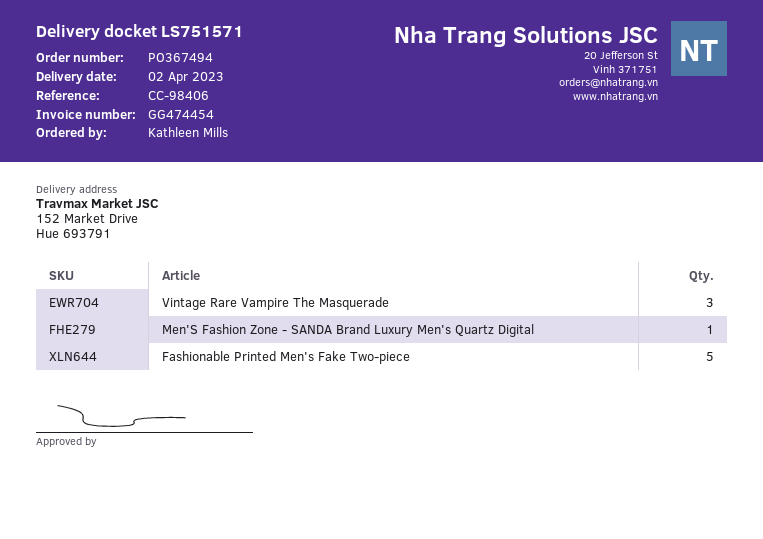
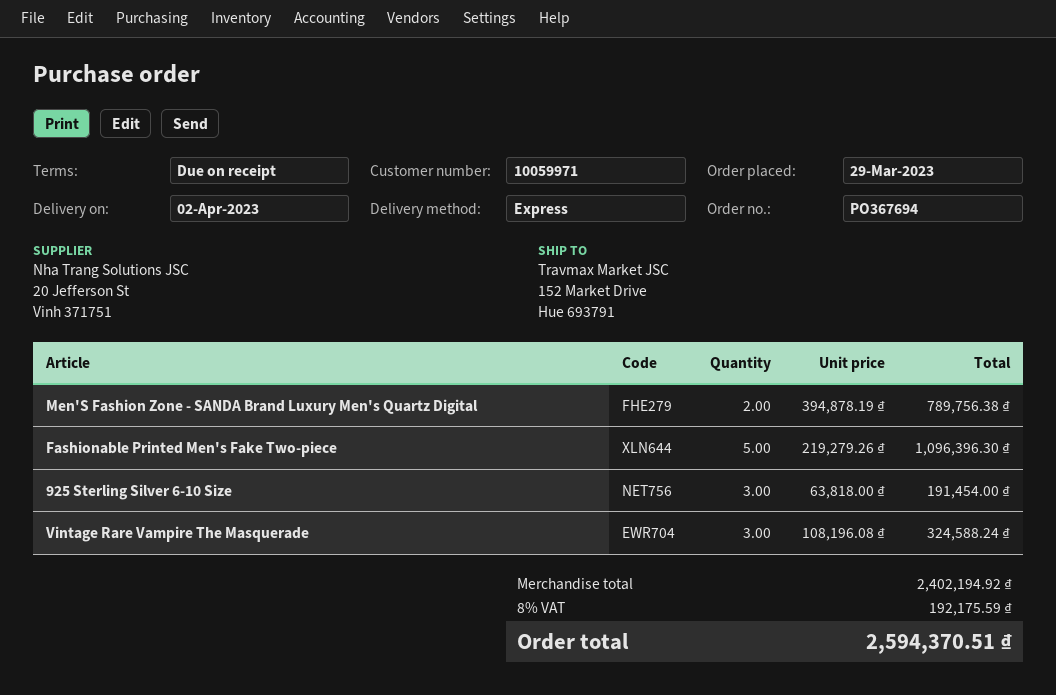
order number: PO367494 -> PO367694
Men'S Fashion Zone - SANDA Brand Luxury Men's Quartz Digital: 1 -> 2
925 Sterling Silver 6-10 Size: none -> 3

